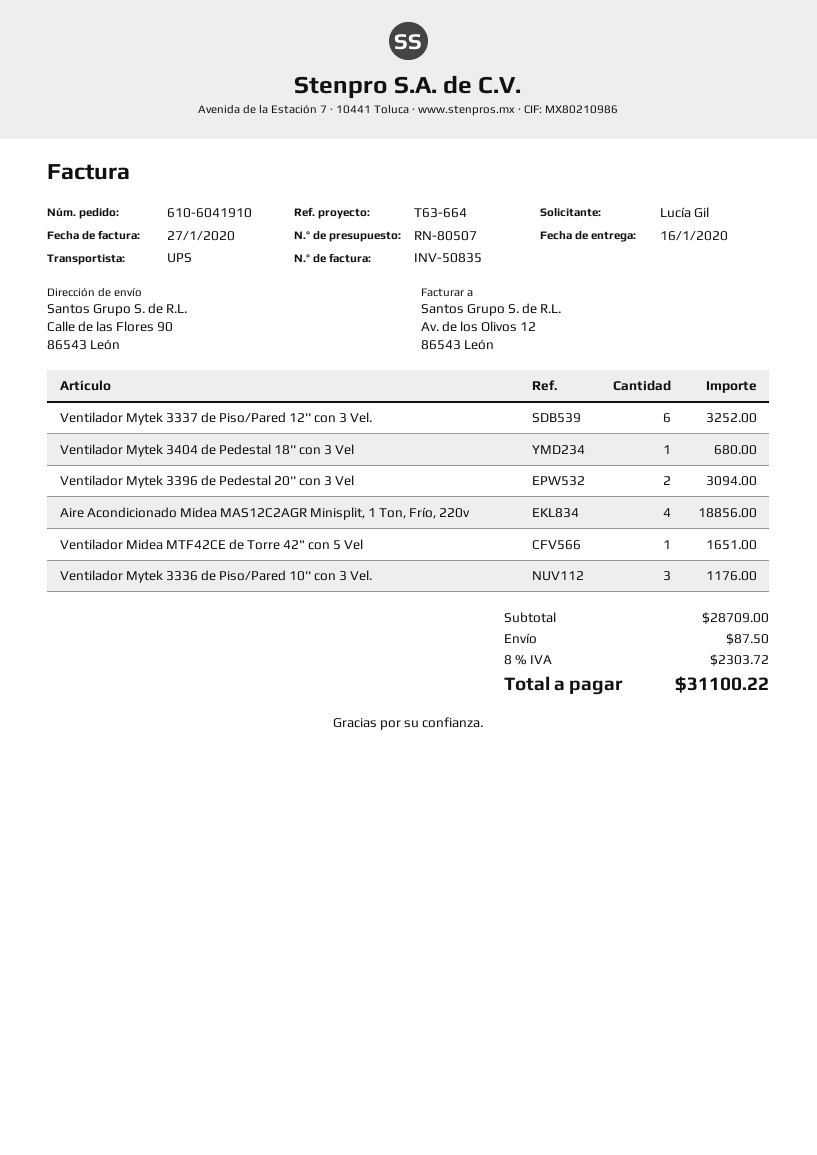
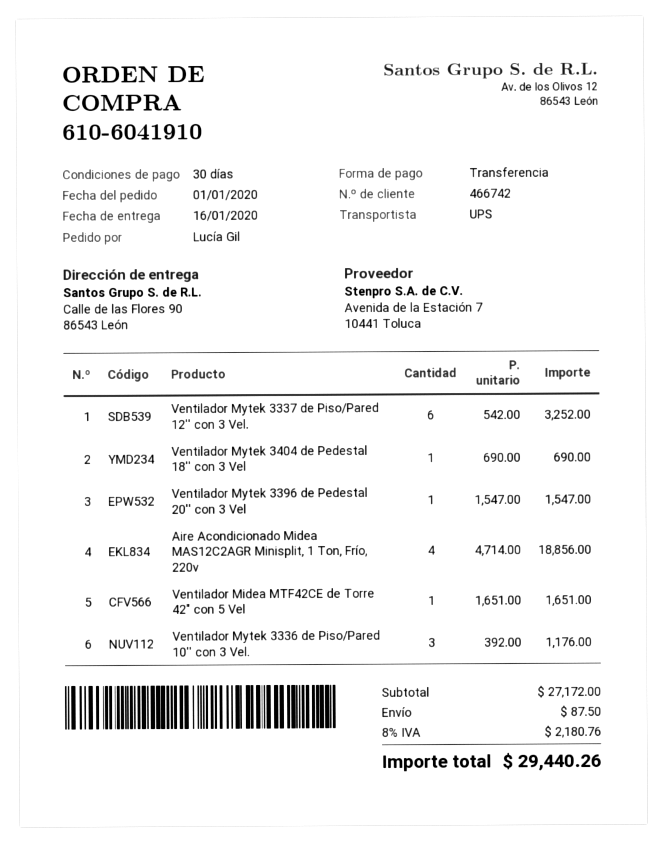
Ventilador Mytek 3404 de Pedestal 18'' con 3 Vel: 1 for 680.00 -> 1 for 690.00
Ventilador Mytek 3396 de Pedestal 20'' con 3 Vel: 2 for 3094.00 -> 1 for 1547.00
subtotal: 28709.00 -> 27172.00
tax: 8% = 2303.72 -> 8% = 2180.76
total: 31100.22 -> 29440.26

